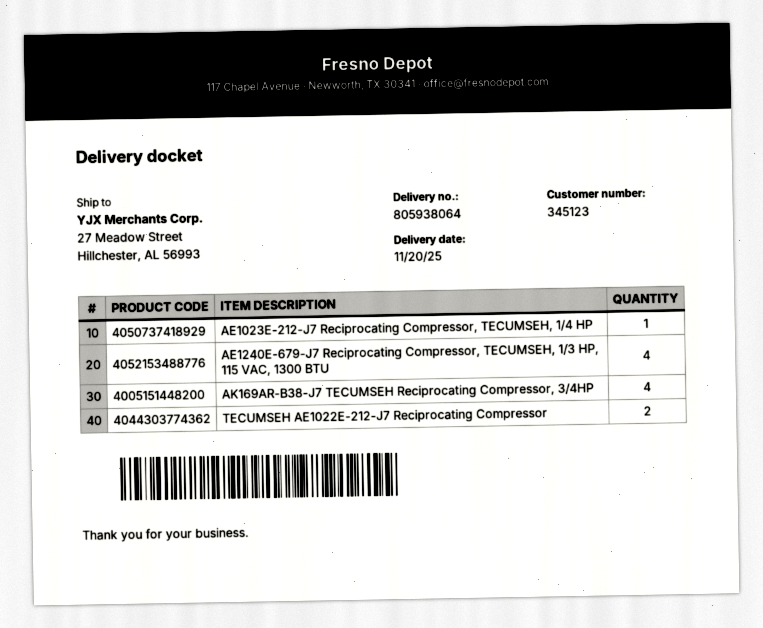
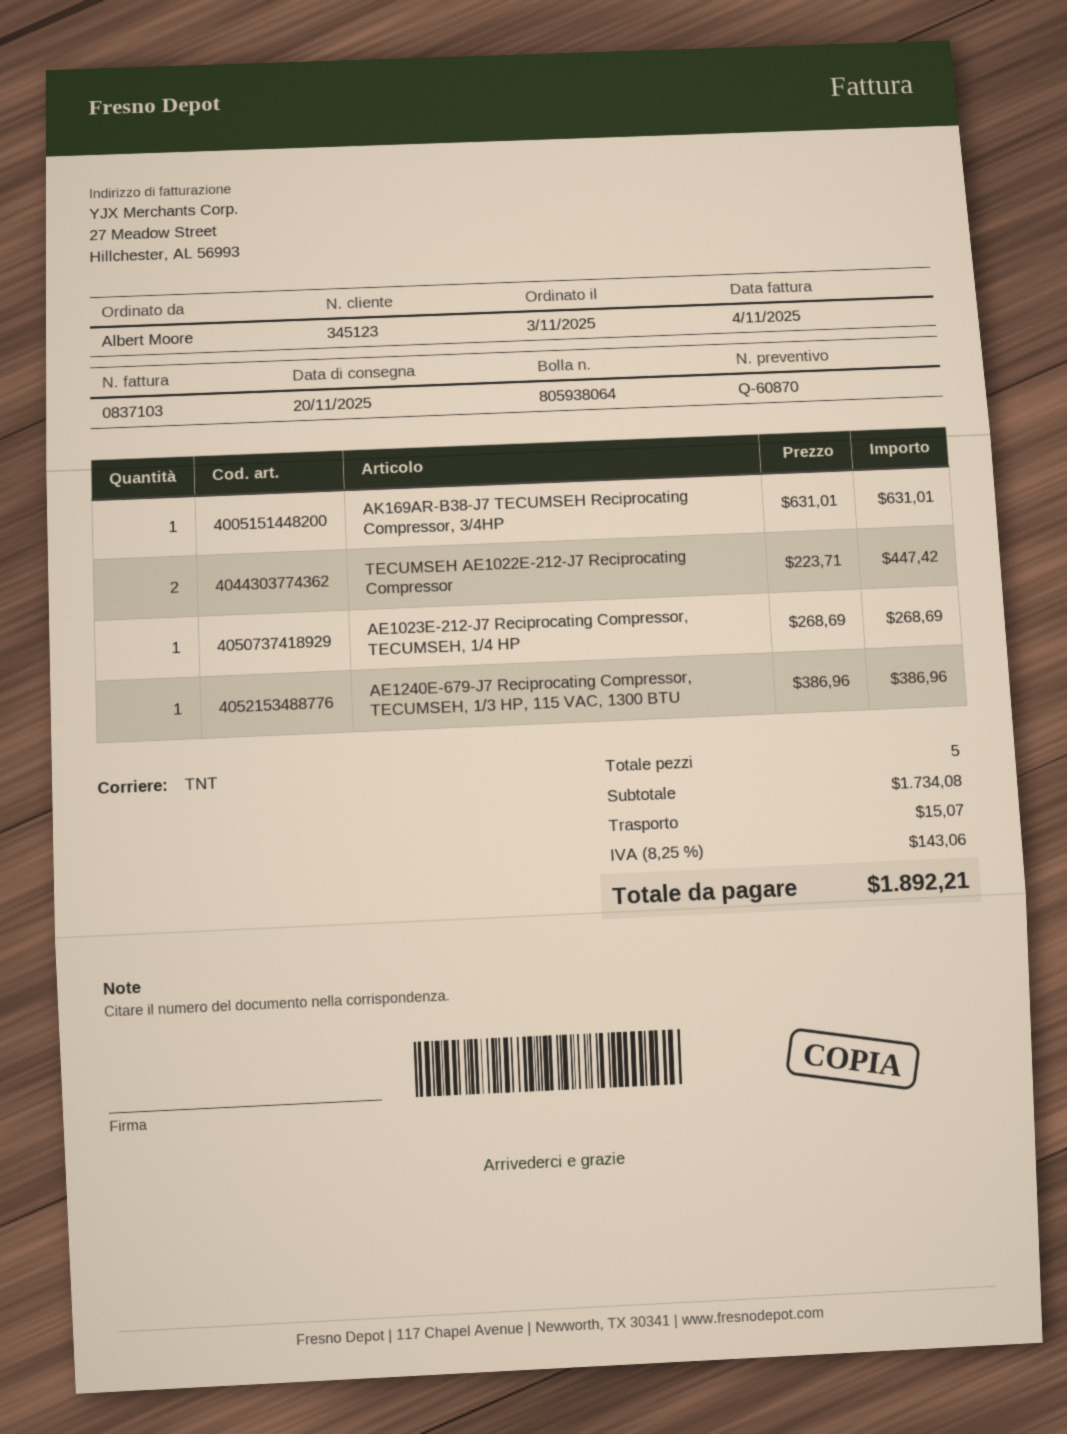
AE1240E-679-J7 Reciprocating Compressor, TECUMSEH, 1/3 HP, 115 VAC, 1300 BTU: 4 -> 1
AK169AR-B38-J7 TECUMSEH Reciprocating Compressor, 3/4HP: 4 -> 1

